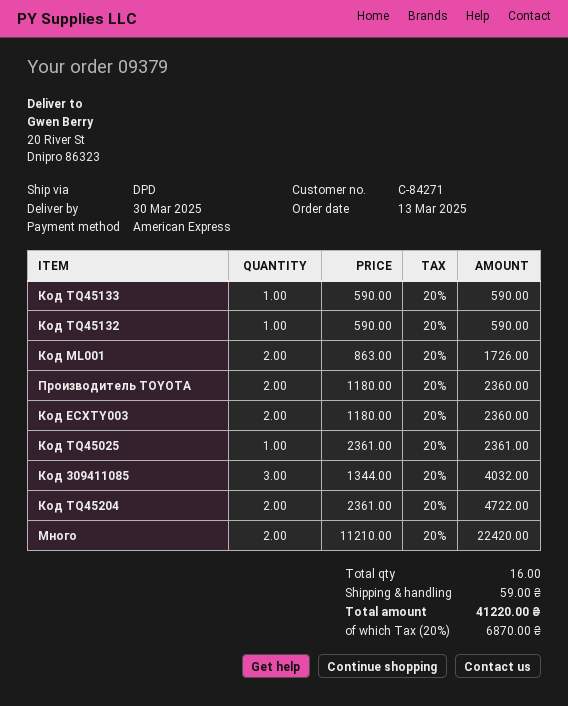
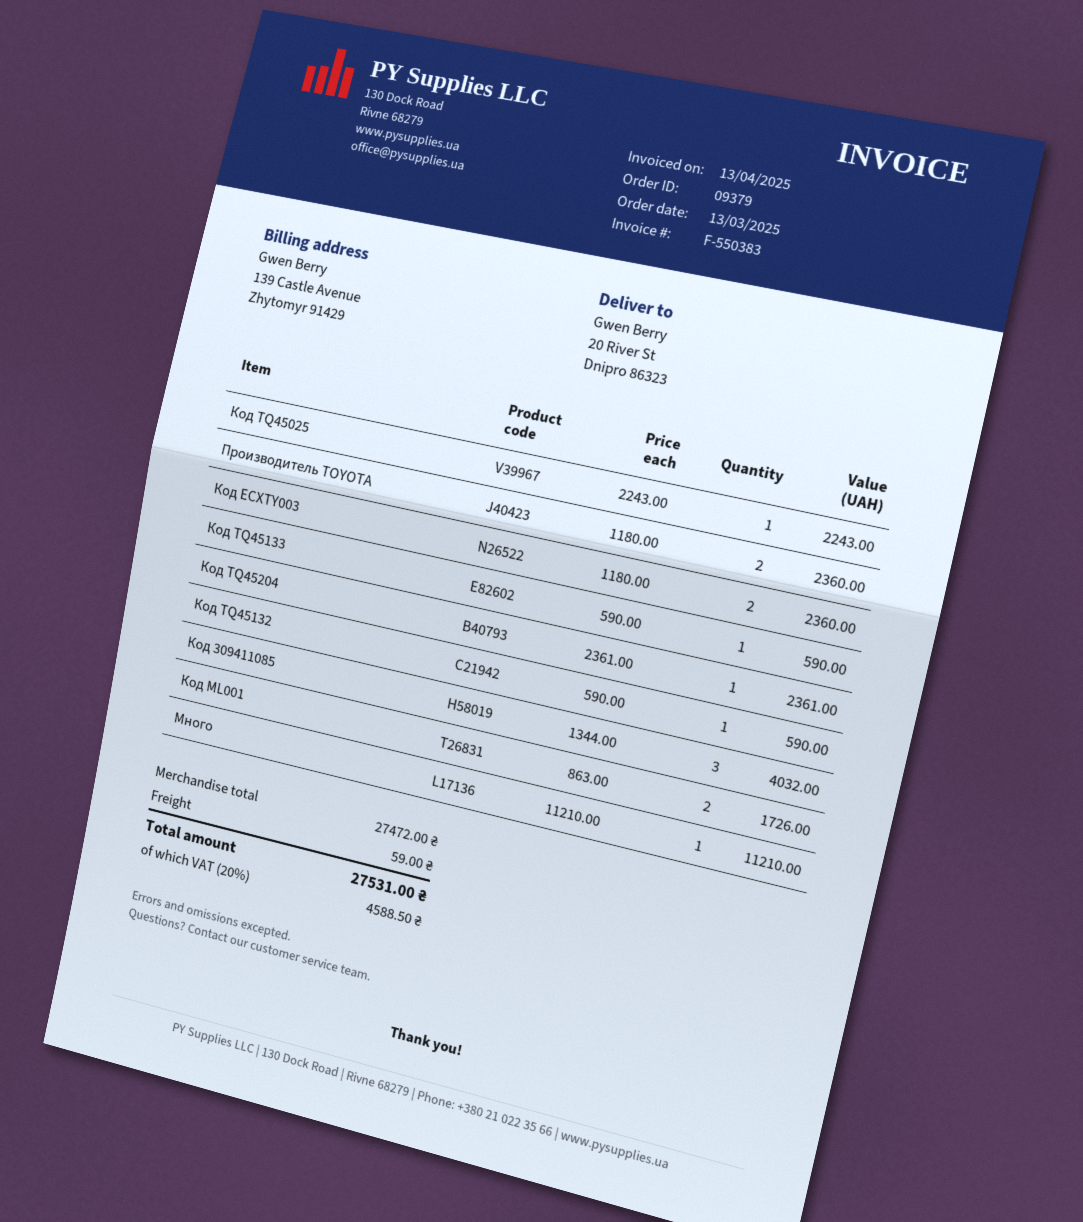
Код TQ45025: 1 x 2361.00 = 2361.00 -> 1 x 2243.00 = 2243.00
Код TQ45204: 2 x 2361.00 = 4722.00 -> 1 x 2361.00 = 2361.00
Много: 2 x 11210.00 = 22420.00 -> 1 x 11210.00 = 11210.00
tax: 20% = 6870.00 -> 20% = 4588.50
total: 41220.00 -> 27531.00

